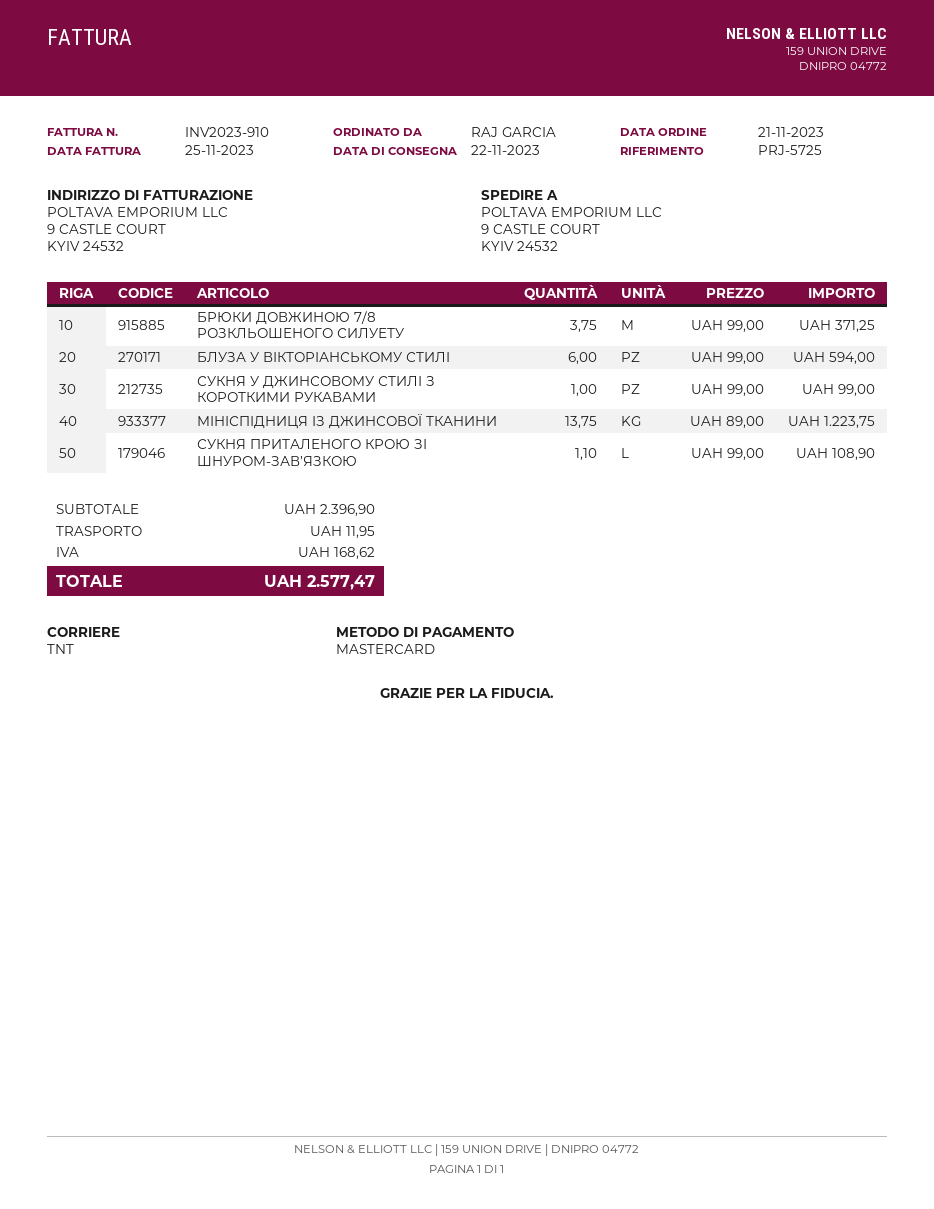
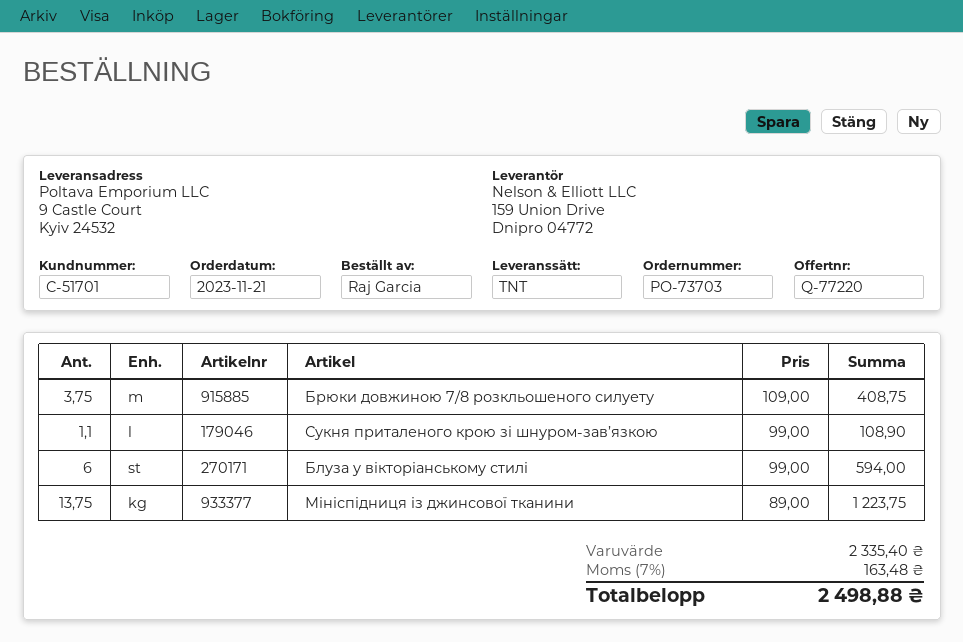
БРЮКИ ДОВЖИНОЮ 7/8 РОЗКЛЬОШЕНОГО СИЛУЕТУ: 3.75 x 99.00 = 371.25 -> 3.75 x 109.00 = 408.75
СУКНЯ У ДЖИНСОВОМУ СТИЛІ З КОРОТКИМИ РУКАВАМИ: 1 x 99.00 = 99.00 -> none
subtotal: 2396.90 -> 2335.40
shipping: 11.95 -> none
tax: 168.62 -> 163.48
total: 2577.47 -> 2498.88

